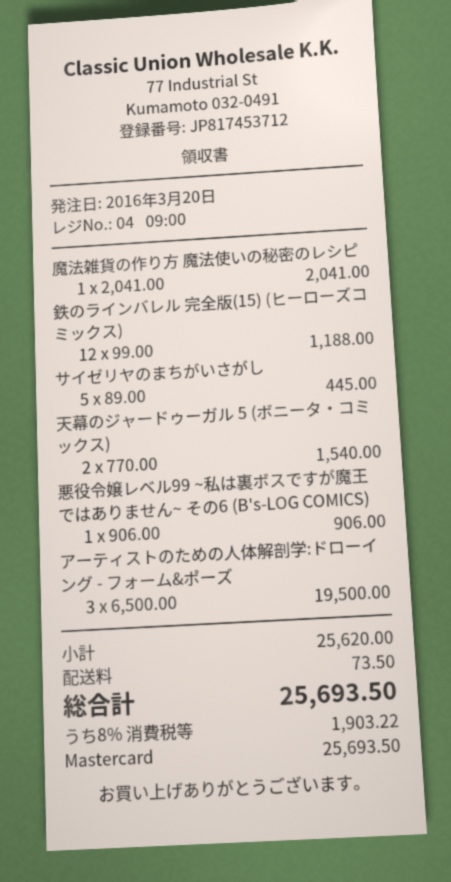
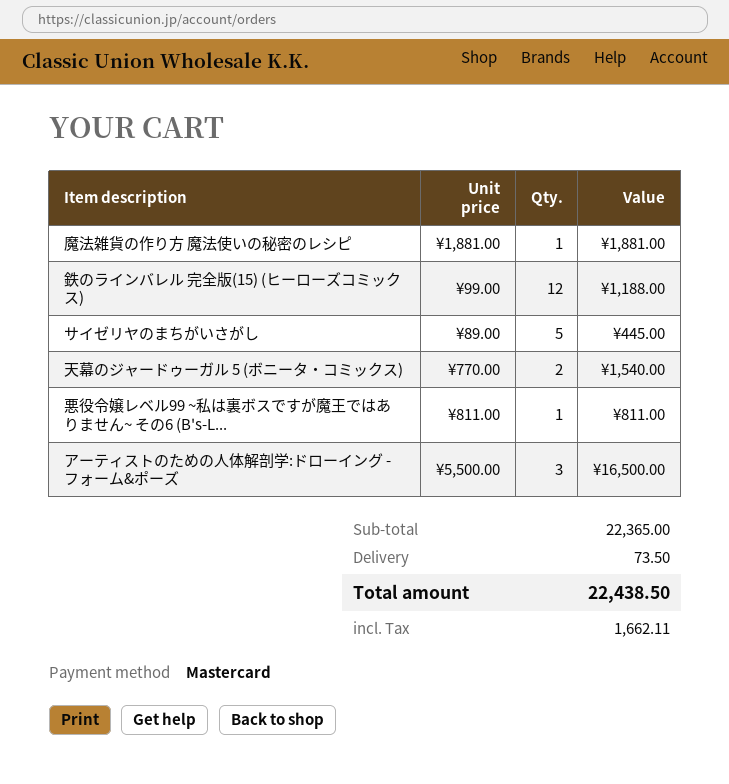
魔法雑貨の作り方 魔法使いの秘密のレシピ: 1 x 2041.00 = 2041.00 -> 1 x 1881.00 = 1881.00
悪役令嬢レベル99 ~私は裏ボスですが魔王ではありません~ その6 (B's-LOG COMICS): 1 x 906.00 = 906.00 -> 1 x 811.00 = 811.00
アーティストのための人体解剖学:ドローイング - フォーム&ポーズ: 3 x 6500.00 = 19500.00 -> 3 x 5500.00 = 16500.00
subtotal: 25620.00 -> 22365.00
tax: 1903.22 -> 1662.11
total: 25693.50 -> 22438.50

